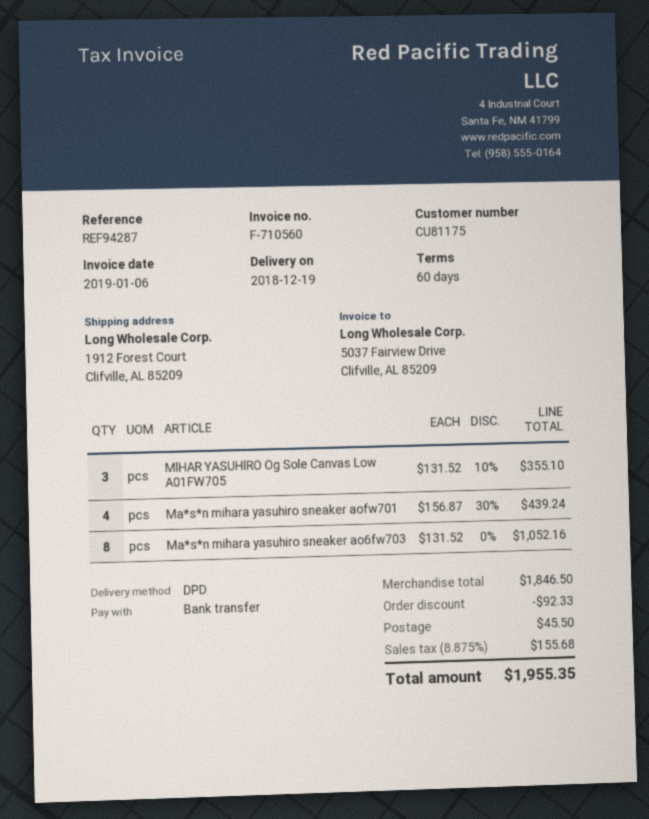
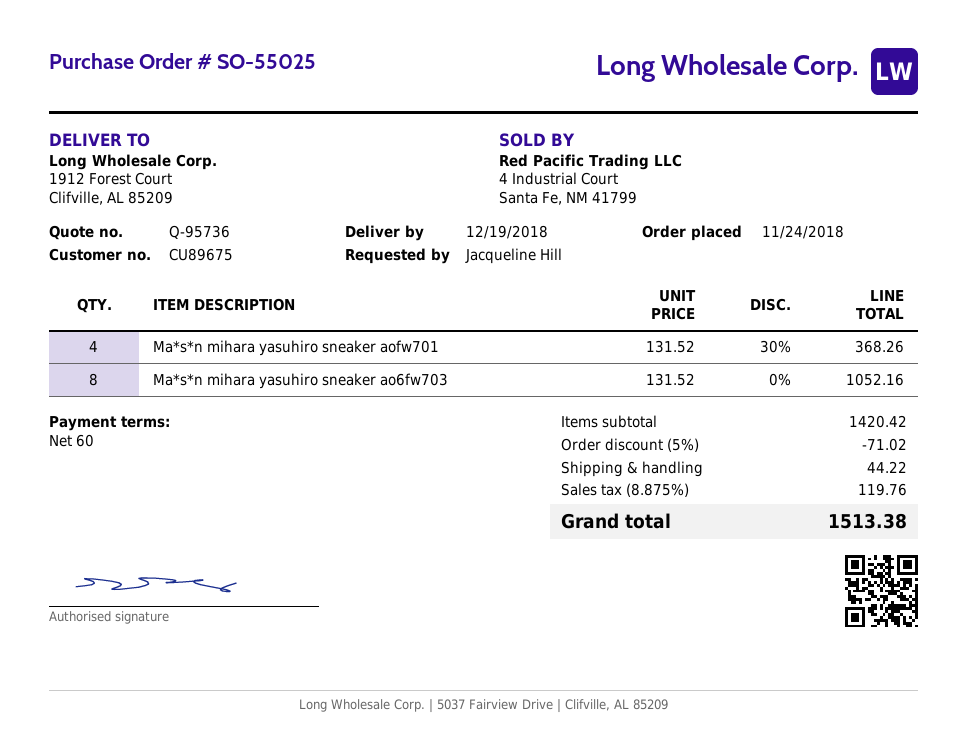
customer number: CU81175 -> CU89675
MlHAR YASUHlRO Og Sole Canvas Low A01FW705: 3 x 131.52 - 10% = 355.10 -> none
Ma*s*n mihara yasuhiro sneaker aofw701: 4 x 156.87 - 30% = 439.24 -> 4 x 131.52 - 30% = 368.26
subtotal: 1846.50 -> 1420.42
discount: 92.33 -> 71.02
shipping: 45.50 -> 44.22
tax: 8.875% = 155.68 -> 8.875% = 119.76
total: 1955.35 -> 1513.38

